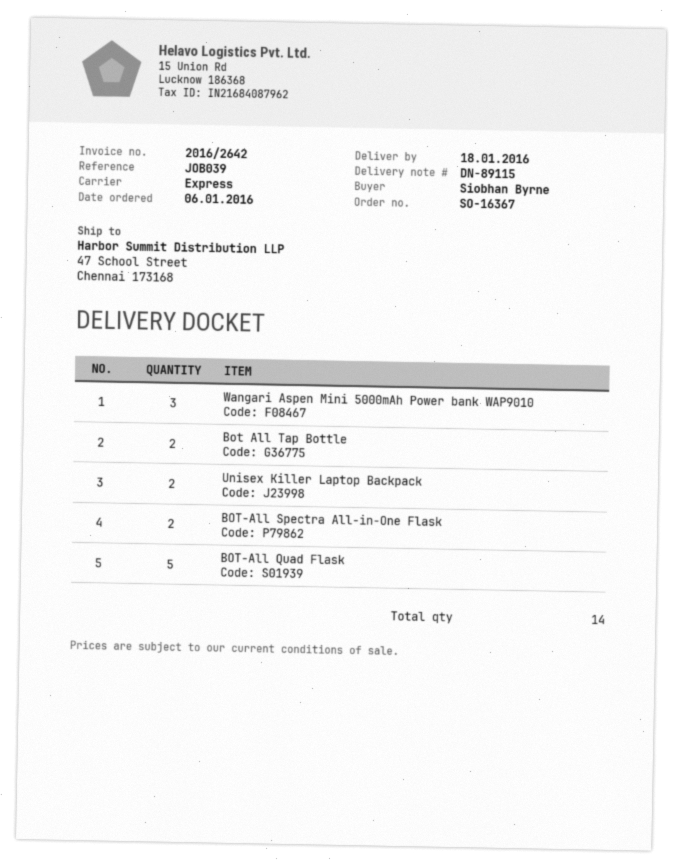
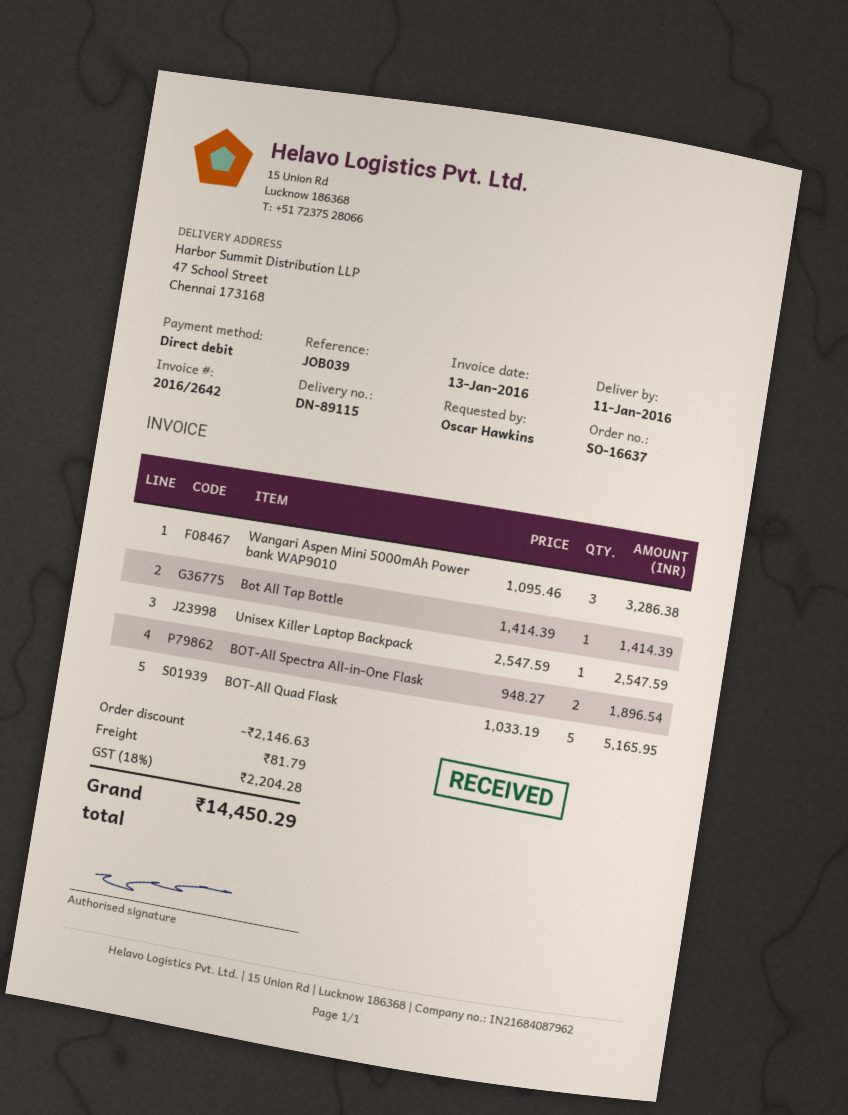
order number: SO-16367 -> SO-16637
delivery date: 2016-01-18 -> 2016-01-11
ordered by: Siobhan Byrne -> Oscar Hawkins
Bot All Tap Bottle: 2 -> 1
Unisex Killer Laptop Backpack: 2 -> 1

